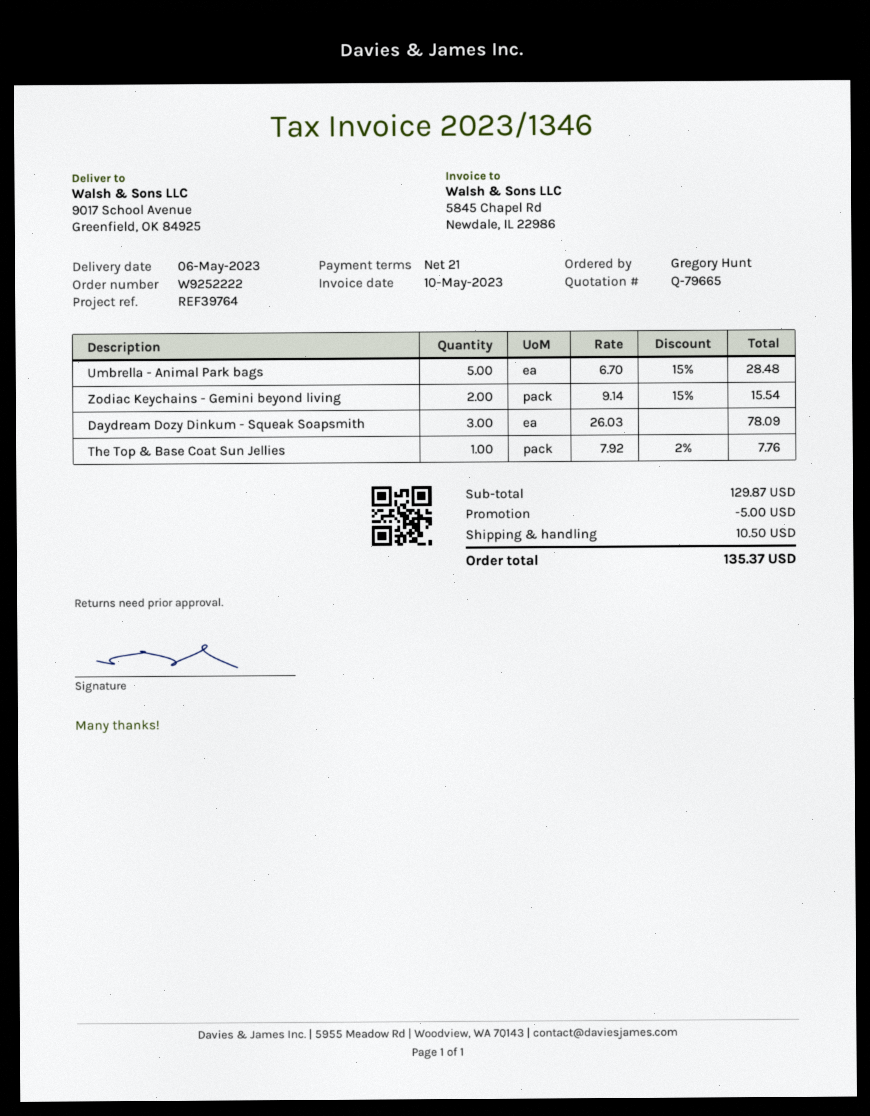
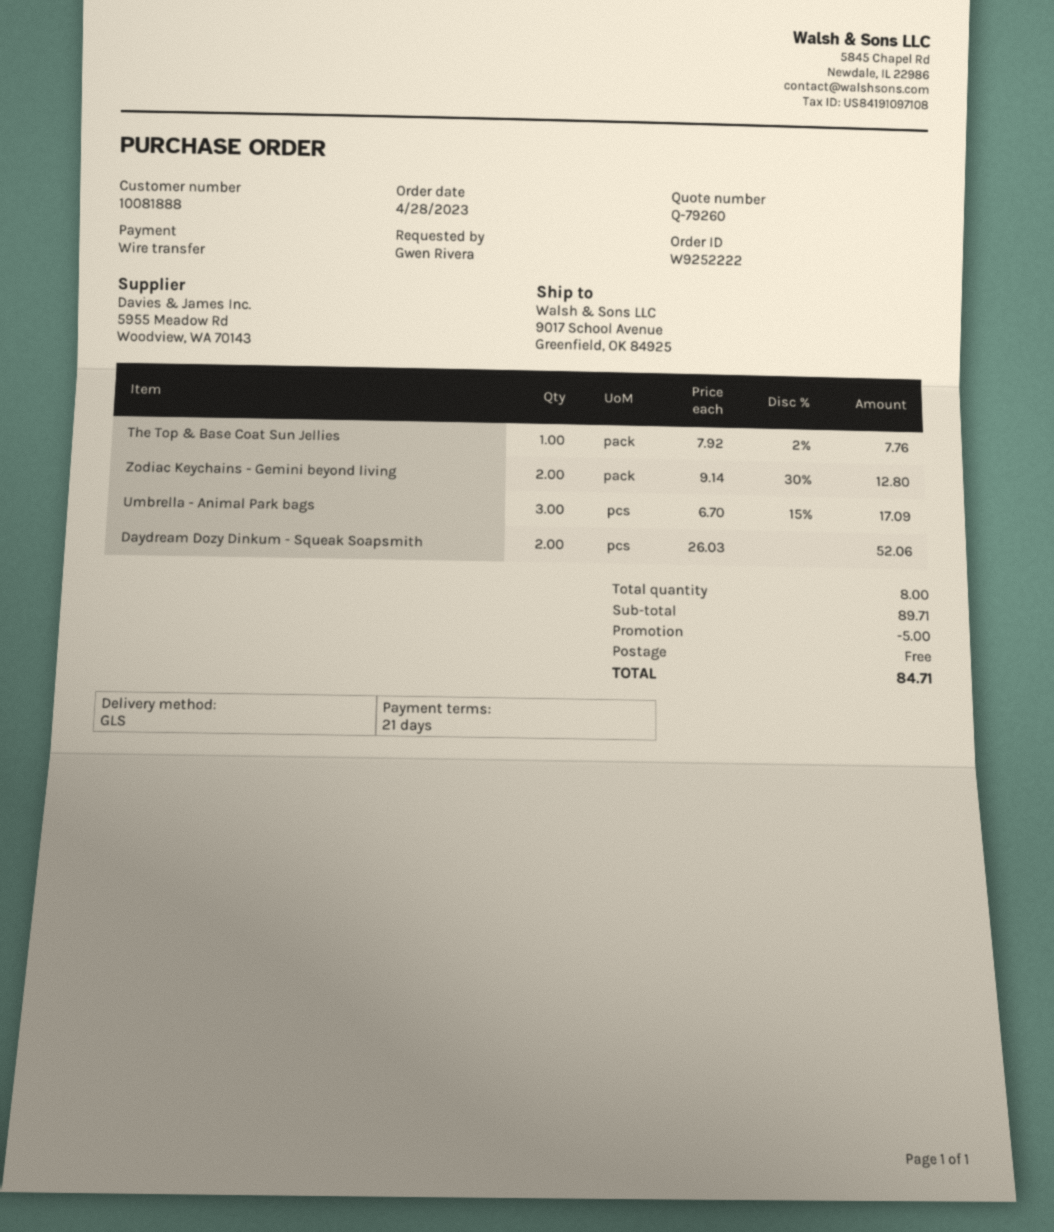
quote number: Q-79665 -> Q-79260
ordered by: Gregory Hunt -> Gwen Rivera
Umbrella - Animal Park bags: 5 x 6.70 - 15% = 28.48 -> 3 x 6.70 - 15% = 17.09
Zodiac Keychains - Gemini beyond living: 2 x 9.14 - 15% = 15.54 -> 2 x 9.14 - 30% = 12.80
Daydream Dozy Dinkum - Squeak Soapsmith: 3 x 26.03 = 78.09 -> 2 x 26.03 = 52.06
subtotal: 129.87 -> 89.71
shipping: 10.50 -> 0.00
total: 135.37 -> 84.71

